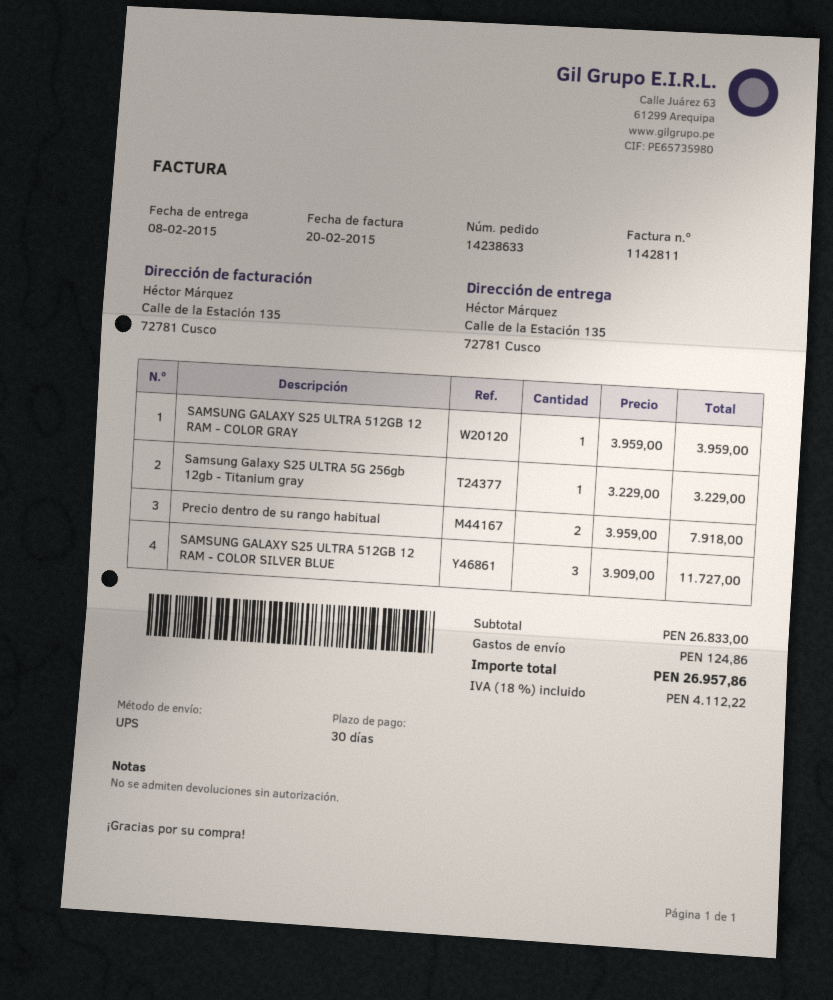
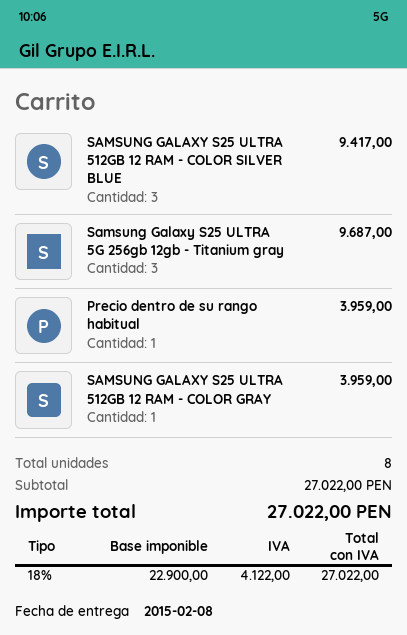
Samsung Galaxy S25 ULTRA 5G 256gb 12gb - Titanium gray: 1 for 3229.00 -> 3 for 9687.00
Precio dentro de su rango habitual: 2 for 7918.00 -> 1 for 3959.00
SAMSUNG GALAXY S25 ULTRA 512GB 12 RAM - COLOR SILVER BLUE: 3 for 11727.00 -> 3 for 9417.00
subtotal: 26833.00 -> 27022.00
shipping: 124.86 -> none
tax: 18% = 4112.22 -> 18% = 4122.00
total: 26957.86 -> 27022.00

